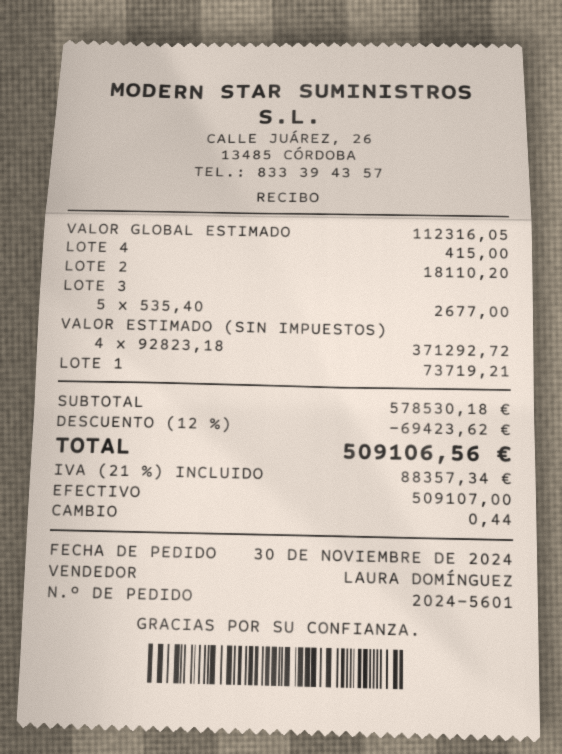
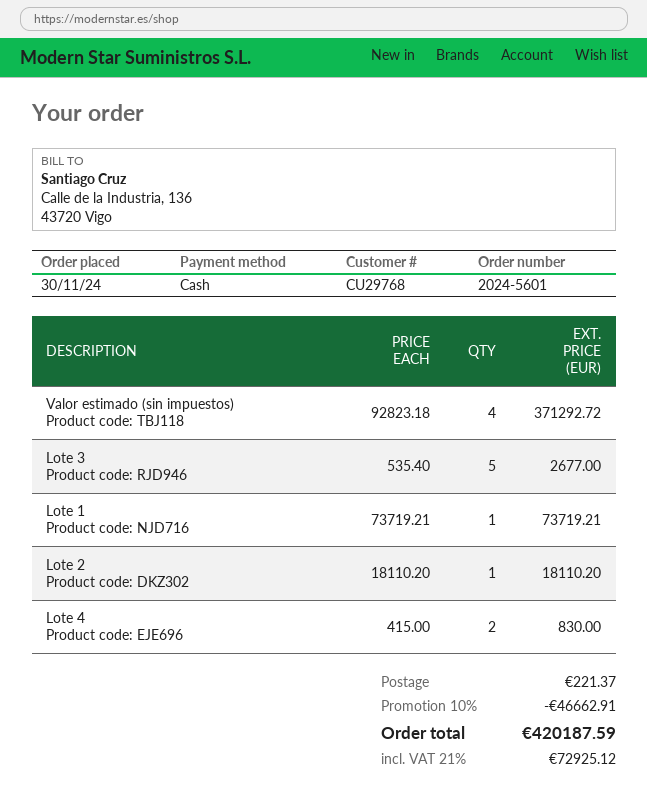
VALOR GLOBAL ESTIMADO: 1 x 112316.05 = 112316.05 -> none
LOTE 4: 1 x 415.00 = 415.00 -> 2 x 415.00 = 830.00
discount: 12% = 69423.62 -> 10% = 46662.91
shipping: none -> 221.37
tax: 21% = 88357.34 -> 21% = 72925.12
total: 509106.56 -> 420187.59

